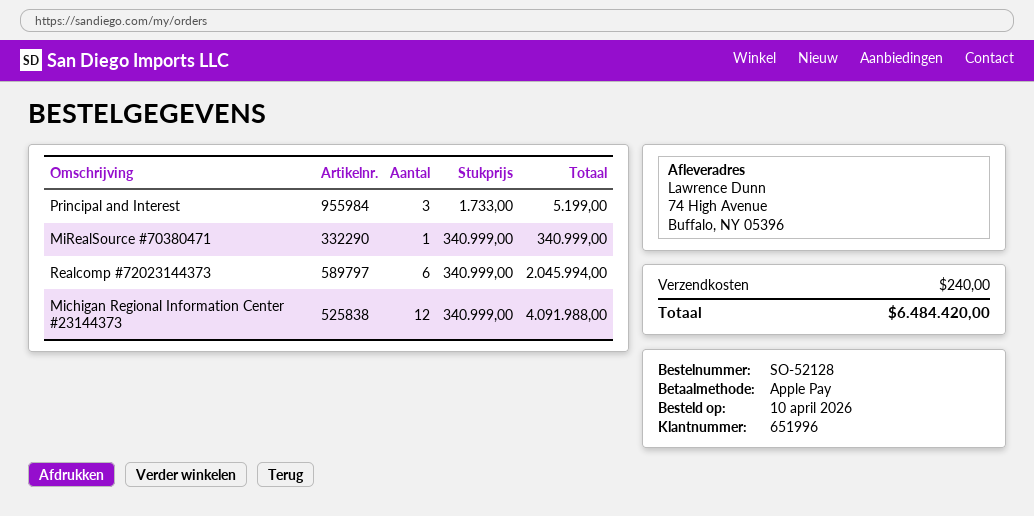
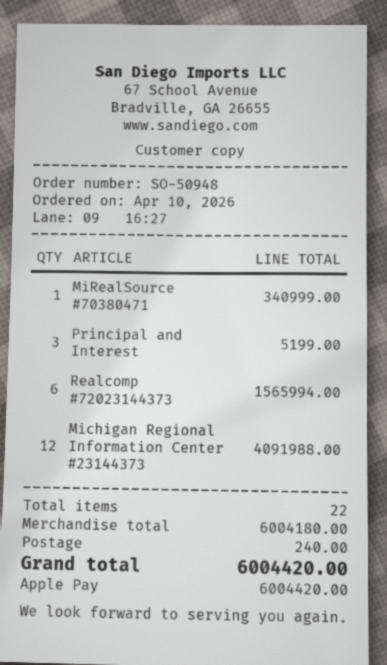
order number: SO-52128 -> SO-50948
Realcomp #72023144373: 6 for 2045994.00 -> 6 for 1565994.00
total: 6484420.00 -> 6004420.00

